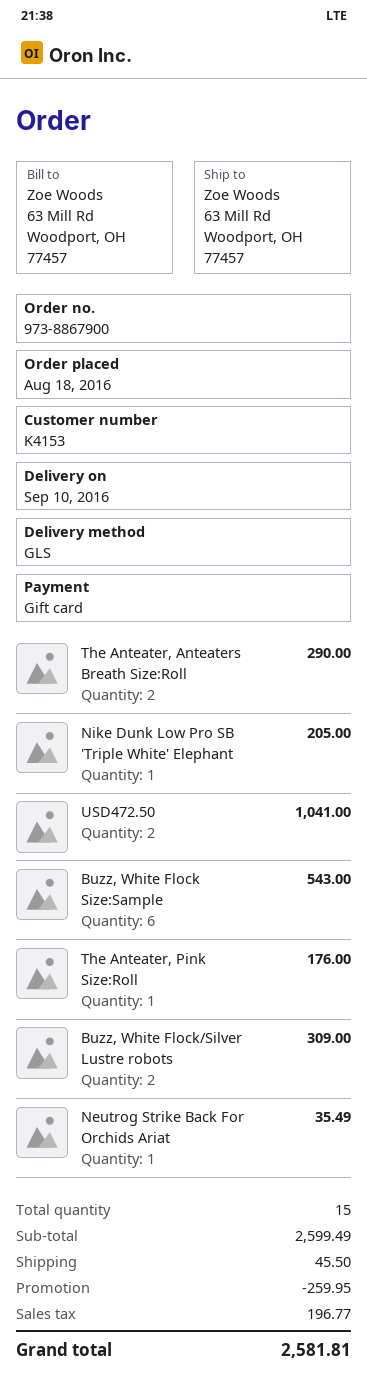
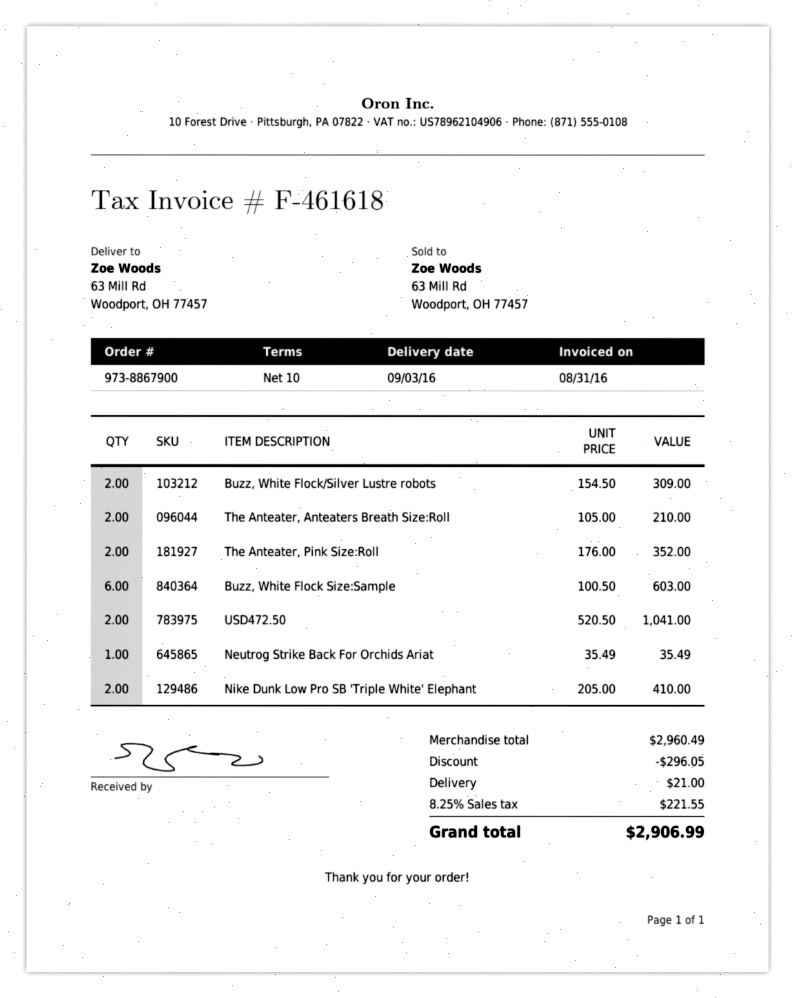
delivery date: 2016-09-10 -> 2016-09-03
The Anteater, Anteaters Breath Size:Roll: 2 for 290.00 -> 2 for 210.00
Nike Dunk Low Pro SB 'Triple White' Elephant: 1 for 205.00 -> 2 for 410.00
Buzz, White Flock Size:Sample: 6 for 543.00 -> 6 for 603.00
The Anteater, Pink Size:Roll: 1 for 176.00 -> 2 for 352.00
subtotal: 2599.49 -> 2960.49
discount: 259.95 -> 296.05
shipping: 45.50 -> 21.00
tax: 196.77 -> 221.55
total: 2581.81 -> 2906.99

